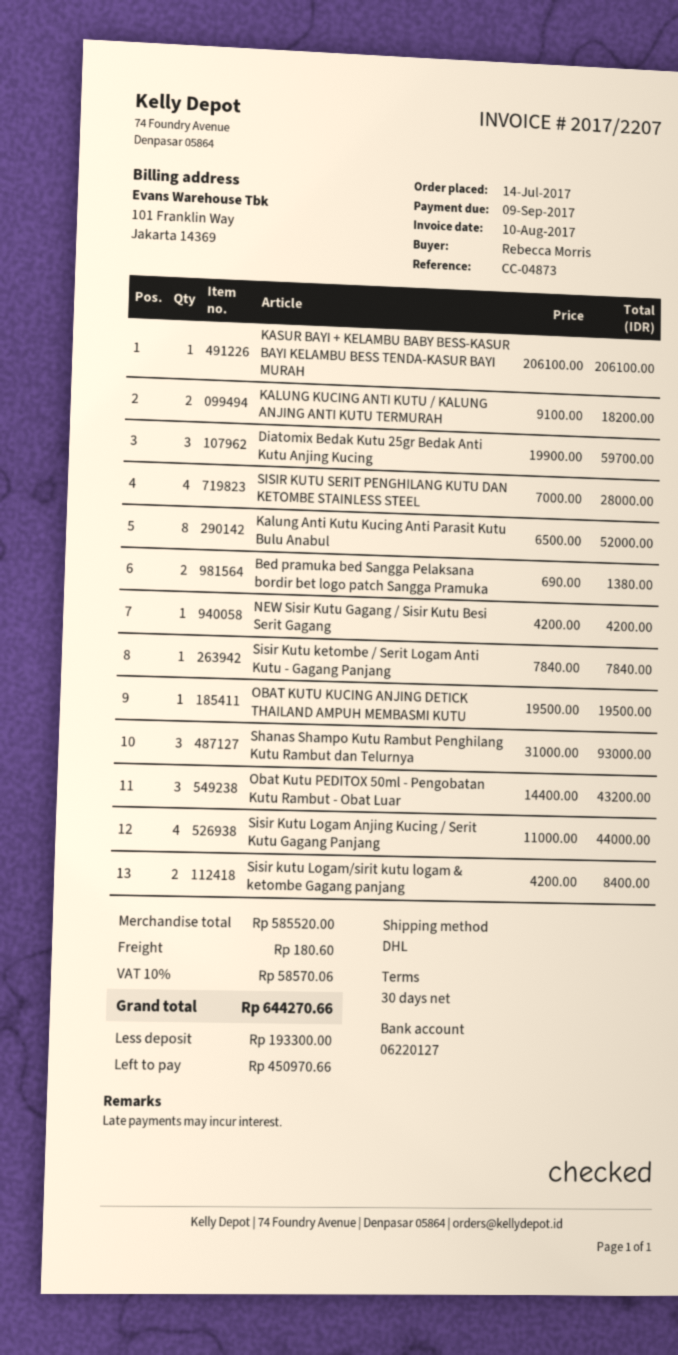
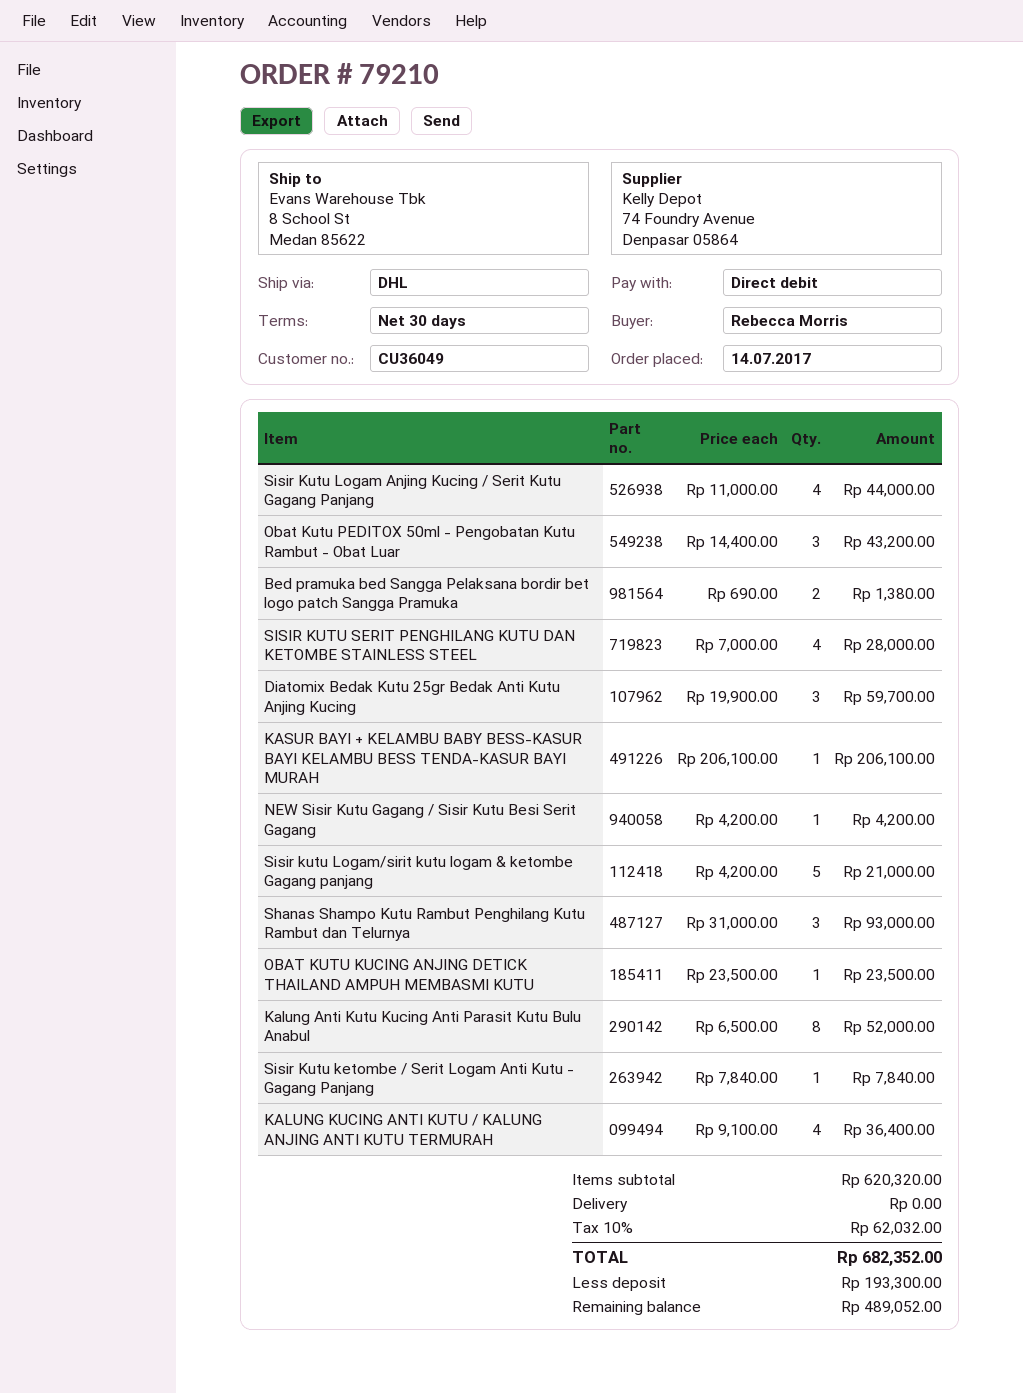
KALUNG KUCING ANTI KUTU / KALUNG ANJING ANTI KUTU TERMURAH: 2 x 9100.00 = 18200.00 -> 4 x 9100.00 = 36400.00
OBAT KUTU KUCING ANJING DETICK THAILAND AMPUH MEMBASMI KUTU: 1 x 19500.00 = 19500.00 -> 1 x 23500.00 = 23500.00
Sisir kutu Logam/sirit kutu logam & ketombe Gagang panjang: 2 x 4200.00 = 8400.00 -> 5 x 4200.00 = 21000.00
subtotal: 585520.00 -> 620320.00
shipping: 180.60 -> 0.00
tax: 10% = 58570.06 -> 10% = 62032.00
total: 644270.66 -> 682352.00
balance: 450970.66 -> 489052.00

